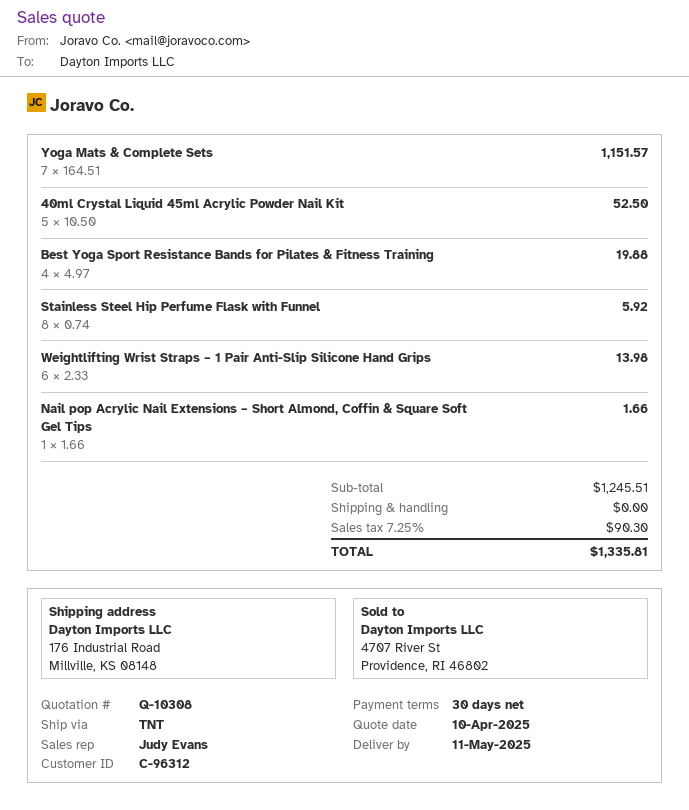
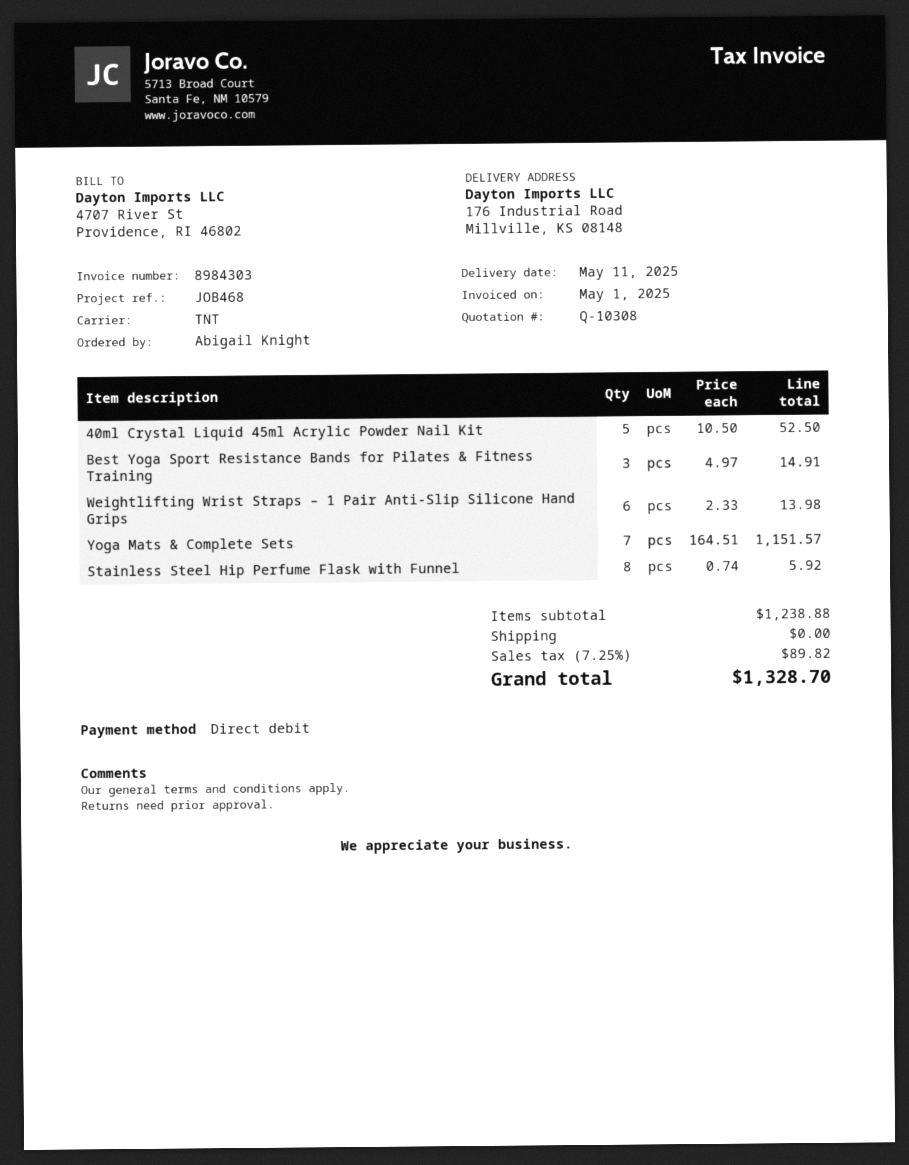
Best Yoga Sport Resistance Bands for Pilates & Fitness Training: 4 x 4.97 = 19.88 -> 3 x 4.97 = 14.91
Nail pop Acrylic Nail Extensions – Short Almond, Coffin & Square Soft Gel Tips: 1 x 1.66 = 1.66 -> none
subtotal: 1245.51 -> 1238.88
tax: 7.25% = 90.30 -> 7.25% = 89.82
total: 1335.81 -> 1328.70

